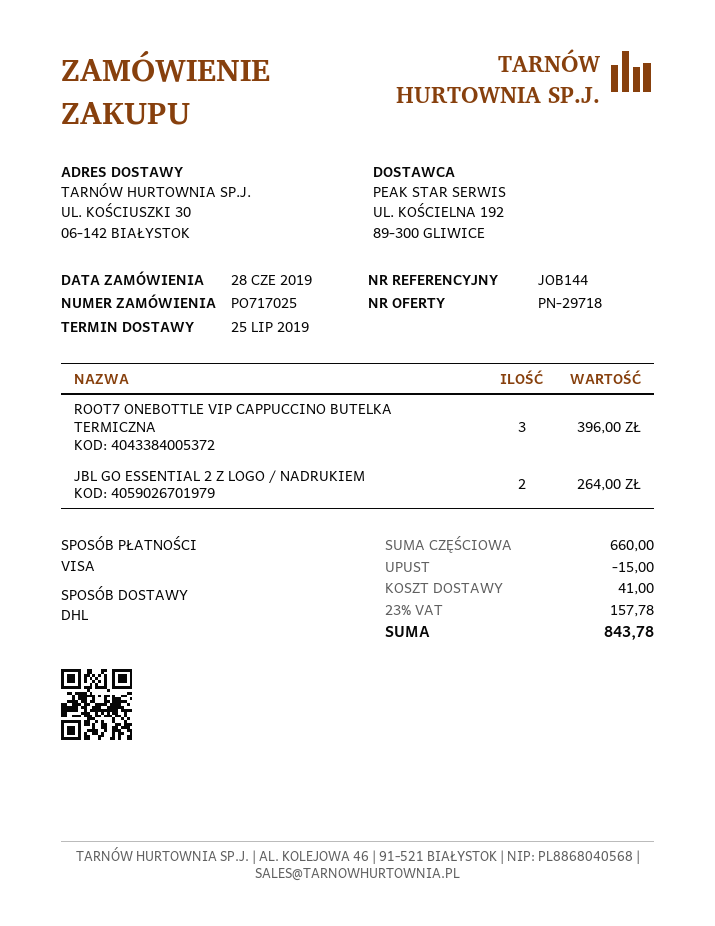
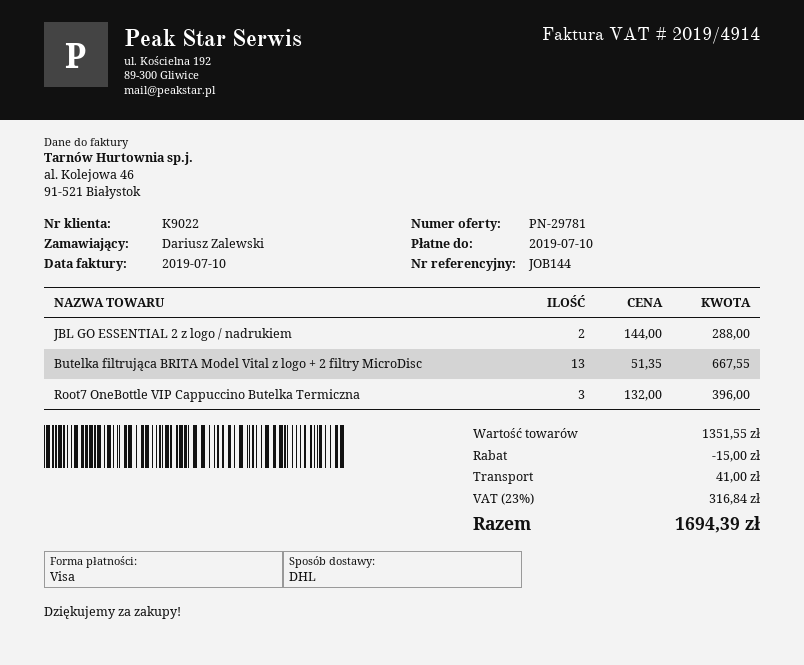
quote number: PN-29718 -> PN-29781
JBL GO ESSENTIAL 2 Z LOGO / NADRUKIEM: 2 for 264.00 -> 2 for 288.00
Butelka filtrująca BRITA Model Vital z logo + 2 filtry MicroDisc: none -> 13 for 667.55
subtotal: 660.00 -> 1351.55
tax: 23% = 157.78 -> 23% = 316.84
total: 843.78 -> 1694.39

